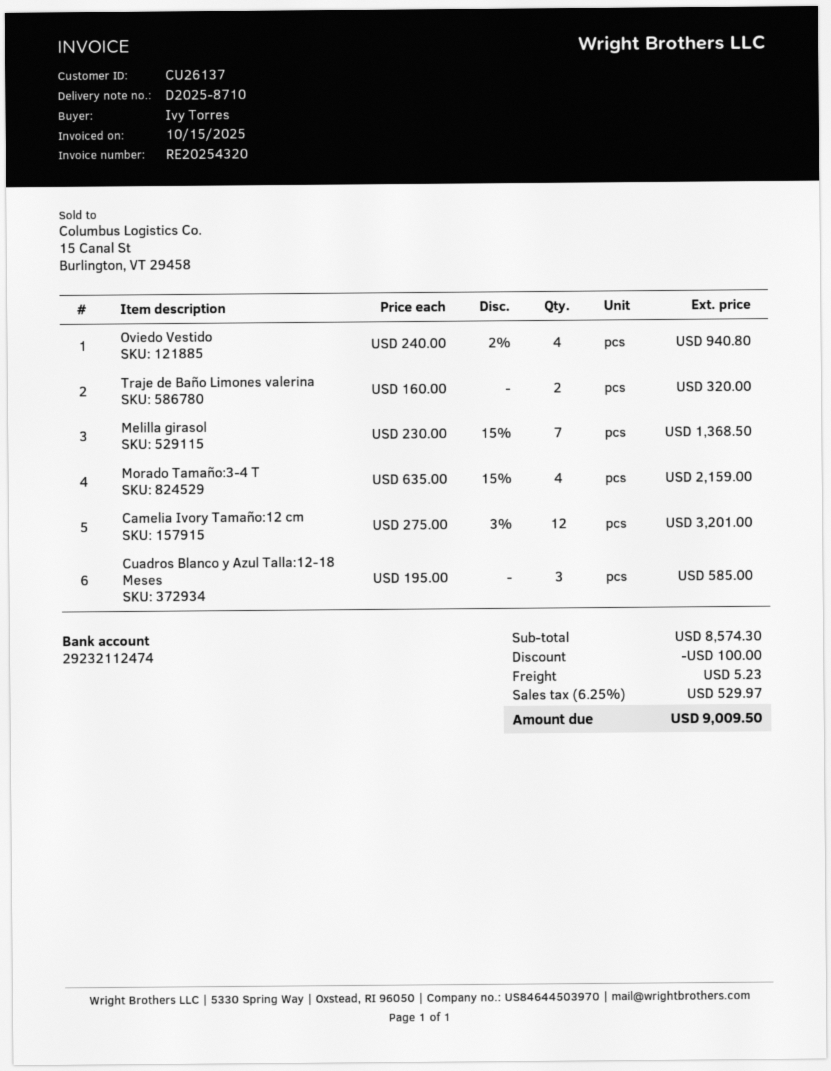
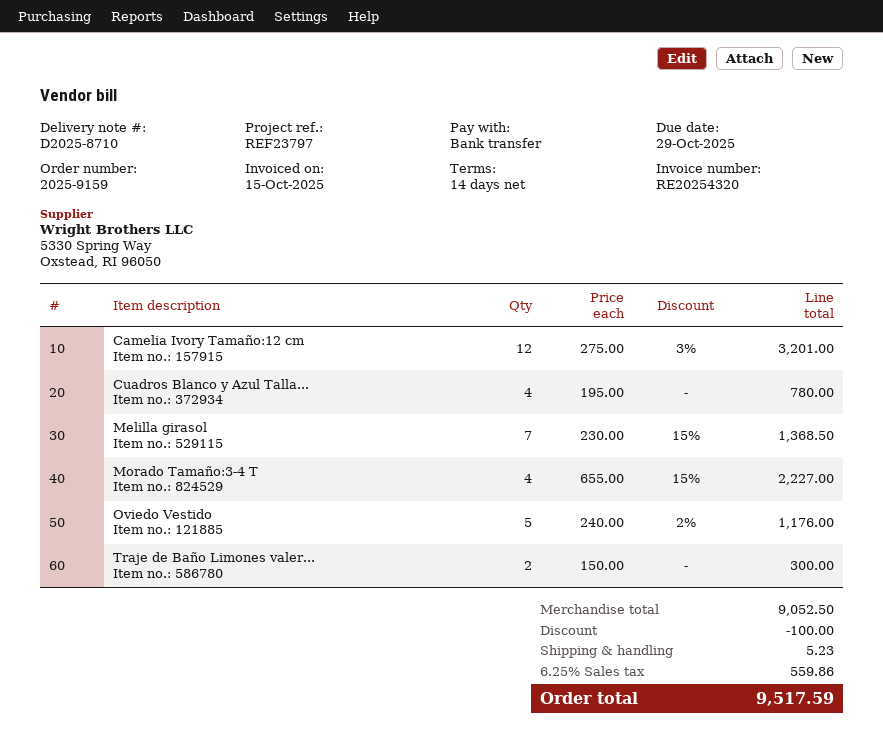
Oviedo Vestido: 4 x 240.00 - 2% = 940.80 -> 5 x 240.00 - 2% = 1176.00
Traje de Baño Limones valerina: 2 x 160.00 = 320.00 -> 2 x 150.00 = 300.00
Morado Tamaño:3-4 T: 4 x 635.00 - 15% = 2159.00 -> 4 x 655.00 - 15% = 2227.00
Cuadros Blanco y Azul Talla:12-18 Meses: 3 x 195.00 = 585.00 -> 4 x 195.00 = 780.00
subtotal: 8574.30 -> 9052.50
tax: 6.25% = 529.97 -> 6.25% = 559.86
total: 9009.50 -> 9517.59

